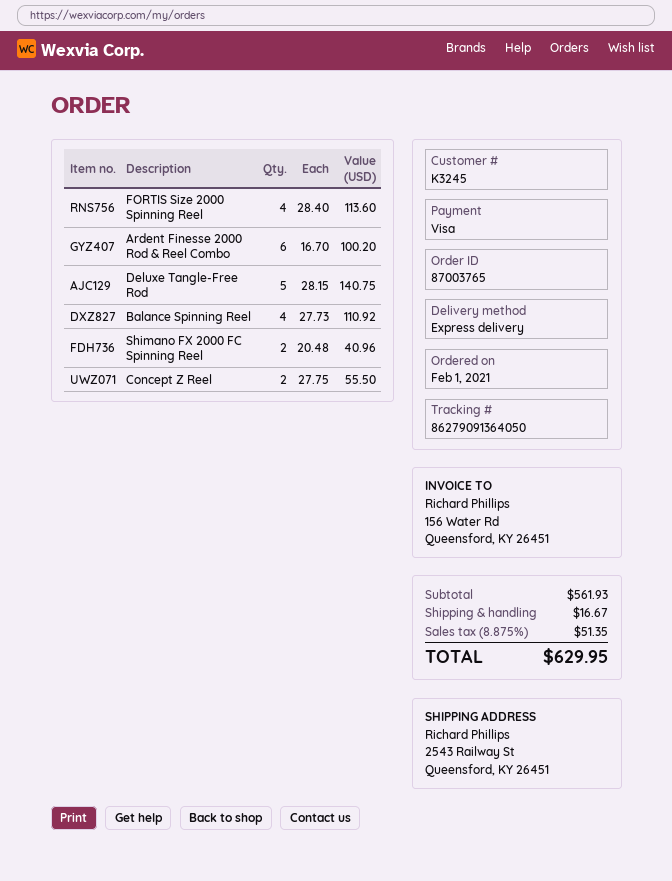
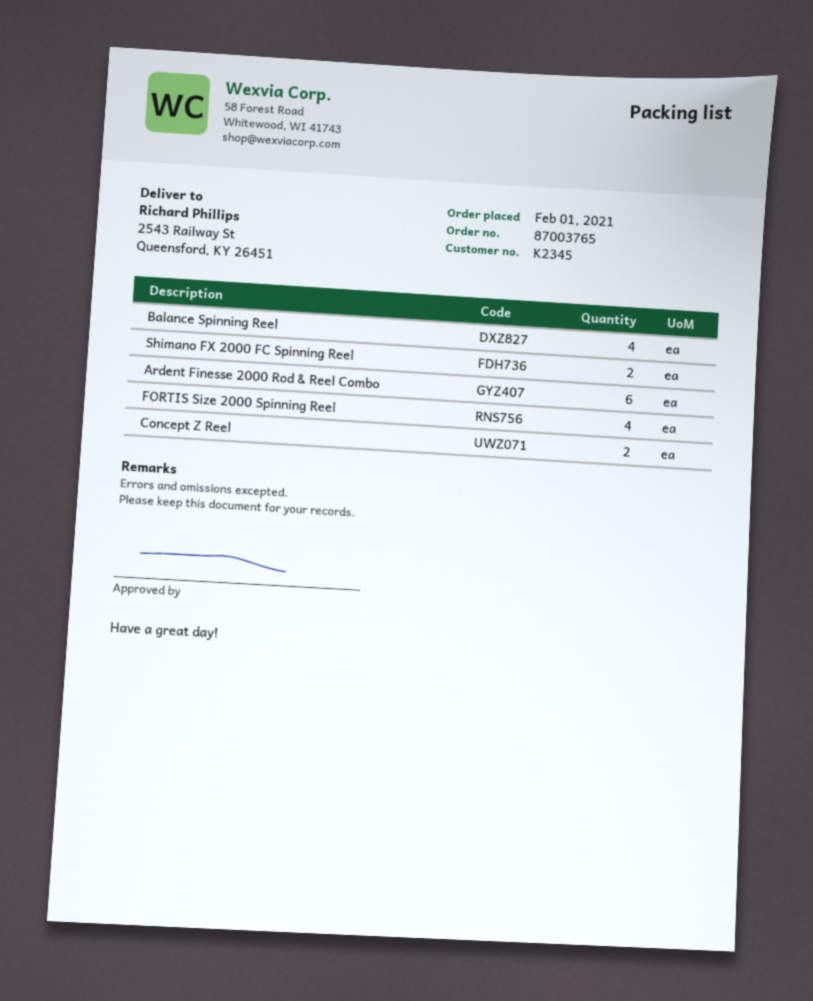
customer number: K3245 -> K2345
Deluxe Tangle-Free Rod: 5 -> none

